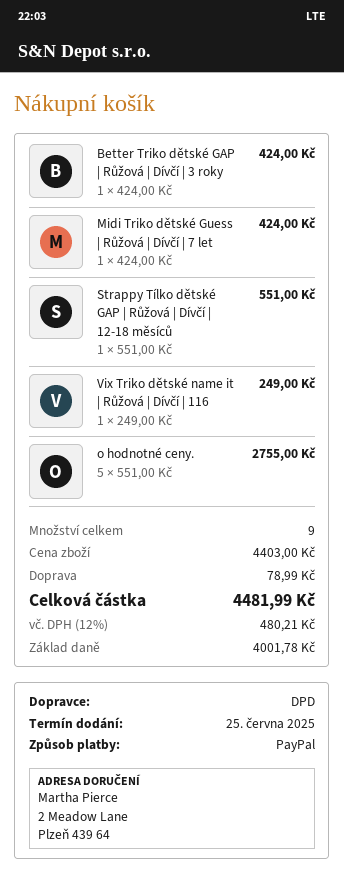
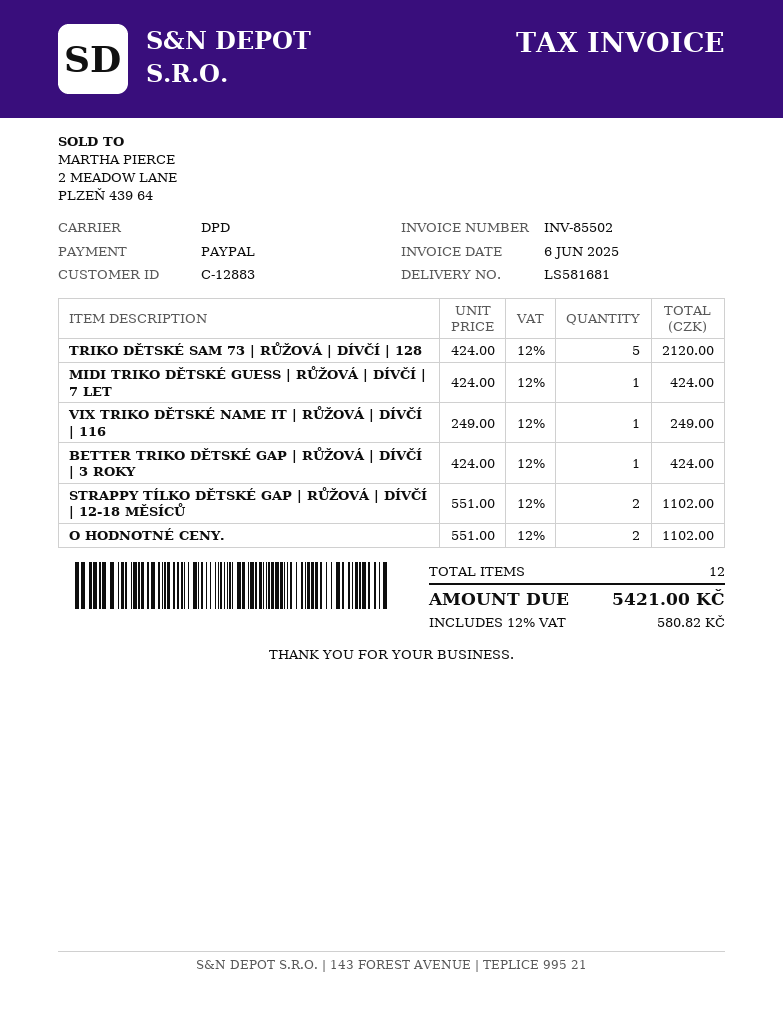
Strappy Tílko dětské GAP | Růžová | Dívčí | 12-18 měsíců: 1 x 551.00 = 551.00 -> 2 x 551.00 = 1102.00
o hodnotné ceny.: 5 x 551.00 = 2755.00 -> 2 x 551.00 = 1102.00
TRIKO DĚTSKÉ SAM 73 | RŮŽOVÁ | DÍVČÍ | 128: none -> 5 x 424.00 = 2120.00
total quantity: 9 -> 12
shipping: 78.99 -> none
tax: 12% = 480.21 -> 12% = 580.82
total: 4481.99 -> 5421.00

